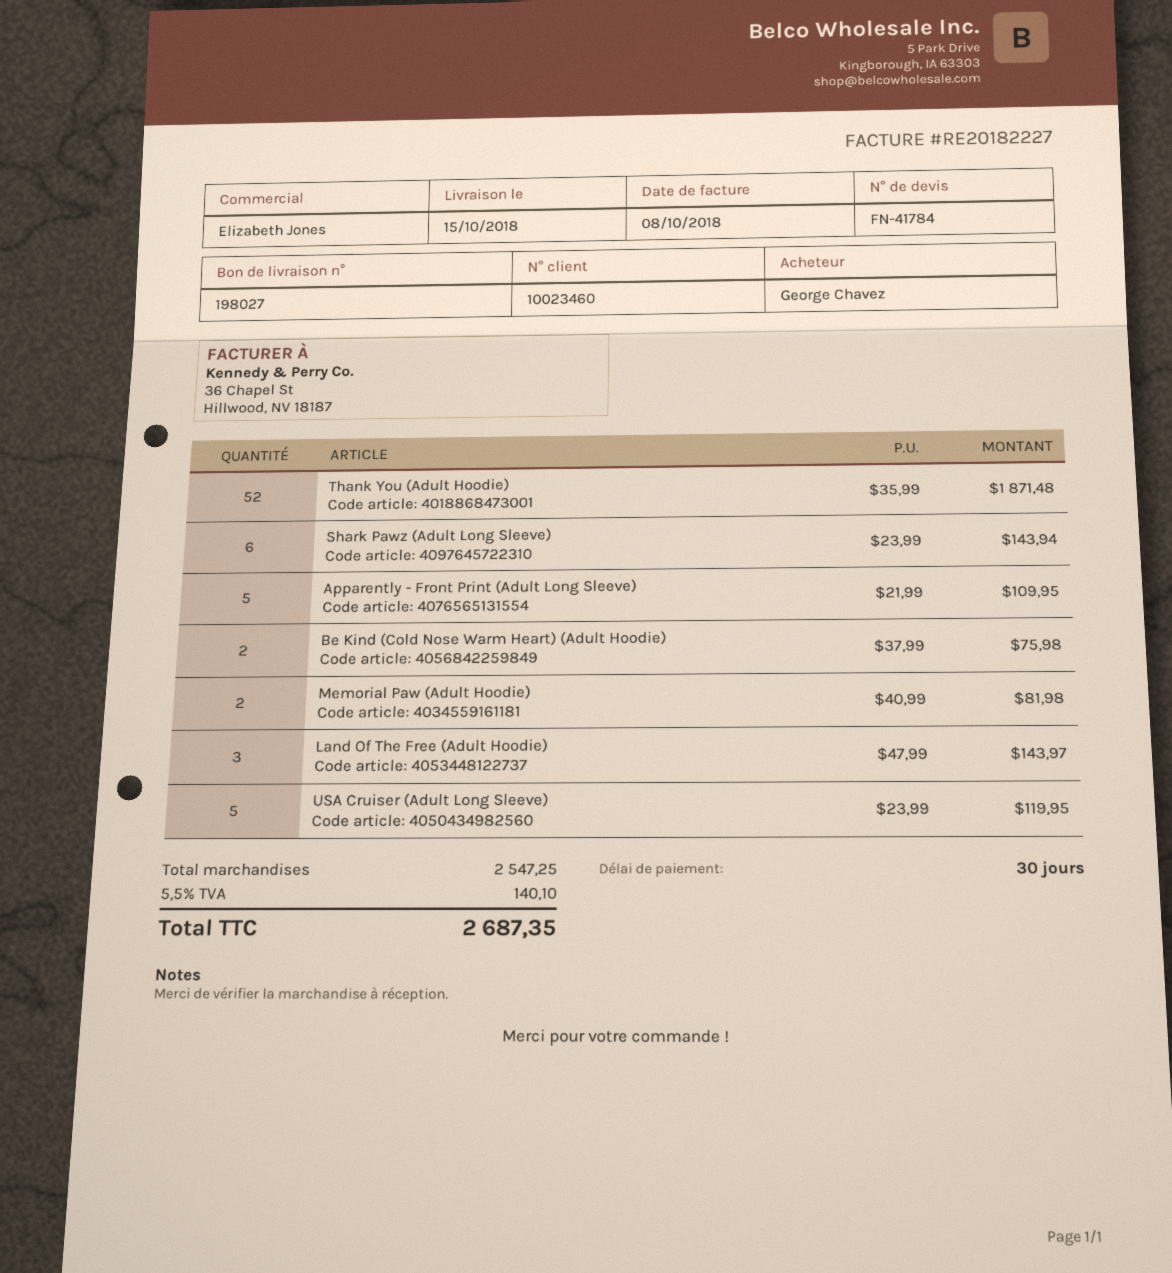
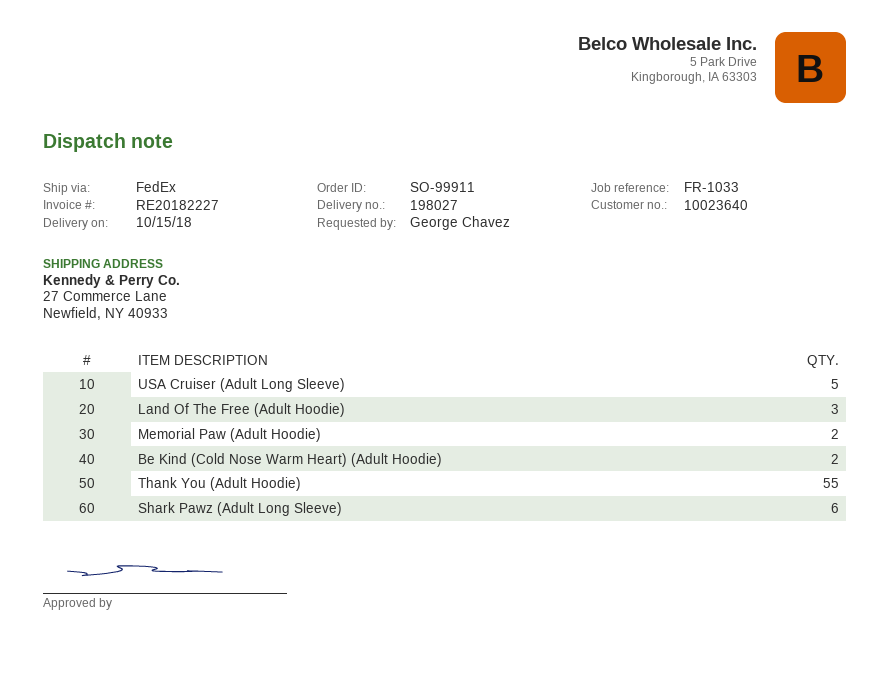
customer number: 10023460 -> 10023640
Thank You (Adult Hoodie): 52 -> 55
Apparently - Front Print (Adult Long Sleeve): 5 -> none

